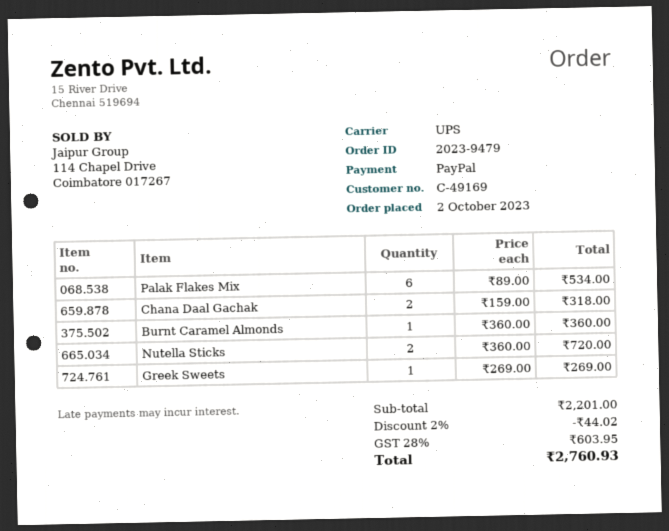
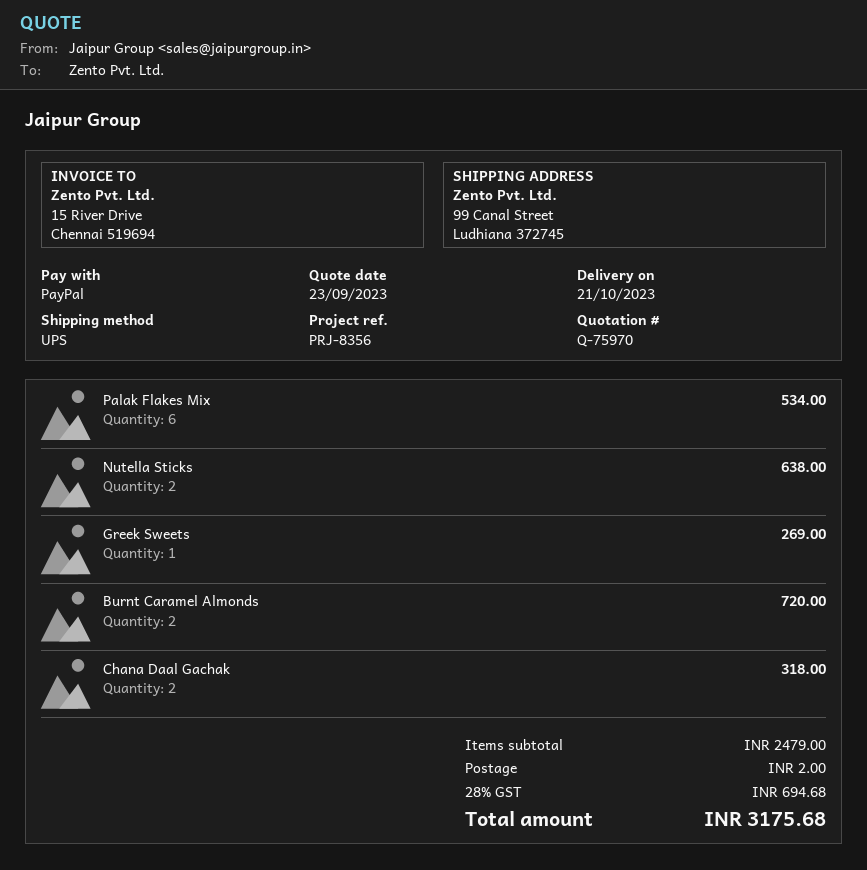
Burnt Caramel Almonds: 1 for 360.00 -> 2 for 720.00
Nutella Sticks: 2 for 720.00 -> 2 for 638.00
subtotal: 2201.00 -> 2479.00
discount: 2% = 44.02 -> none
shipping: none -> 2.00
tax: 28% = 603.95 -> 28% = 694.68
total: 2760.93 -> 3175.68

